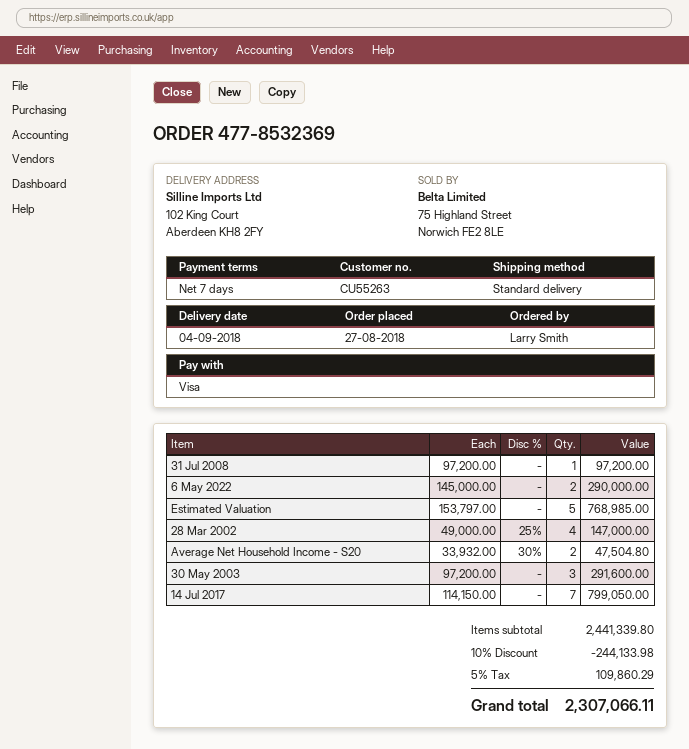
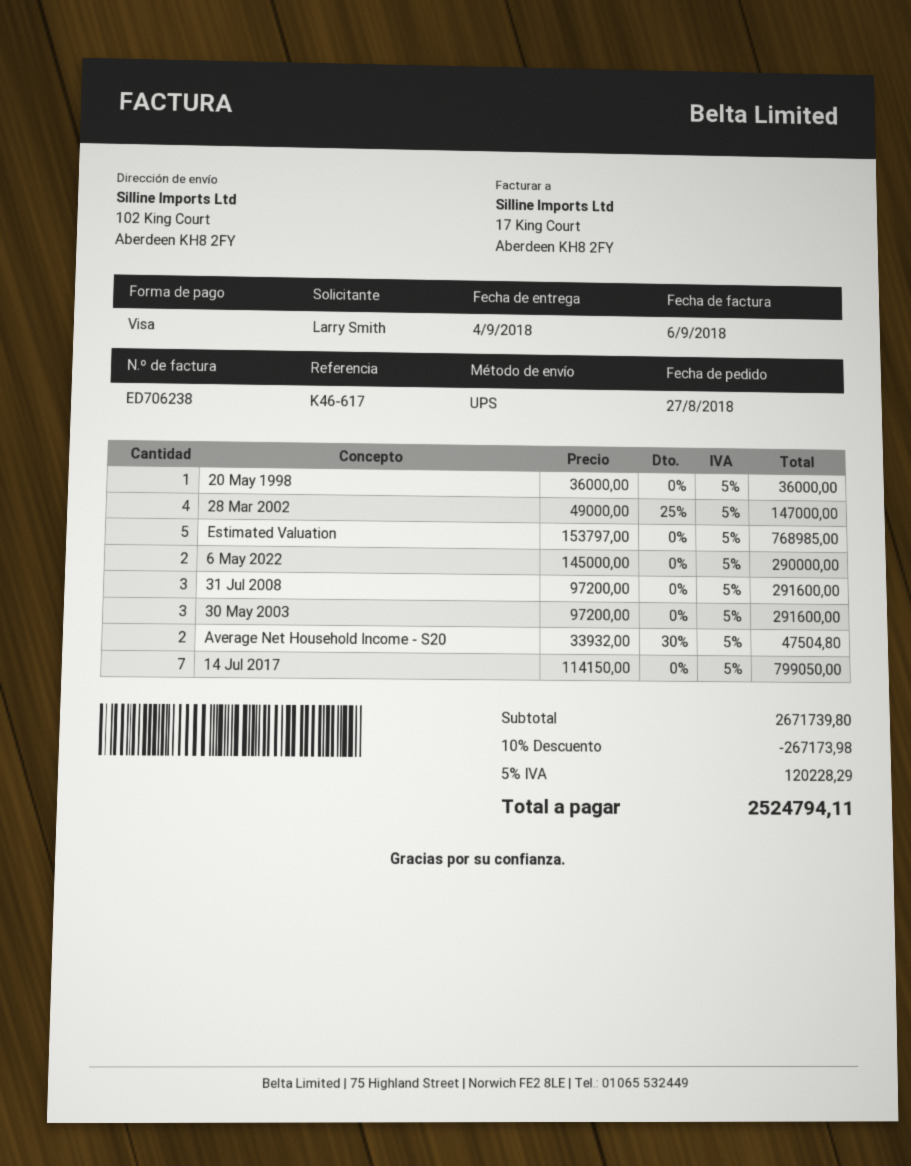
shipping method: standard -> UPS
31 Jul 2008: 1 x 97200.00 = 97200.00 -> 3 x 97200.00 = 291600.00
20 May 1998: none -> 1 x 36000.00 = 36000.00
subtotal: 2441339.80 -> 2671739.80
discount: 10% = 244133.98 -> 10% = 267173.98
tax: 5% = 109860.29 -> 5% = 120228.29
total: 2307066.11 -> 2524794.11

